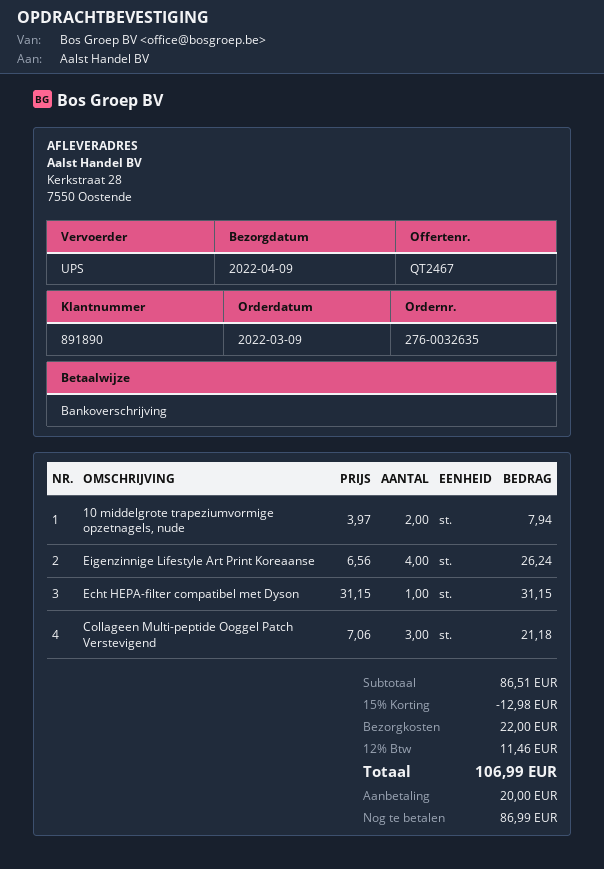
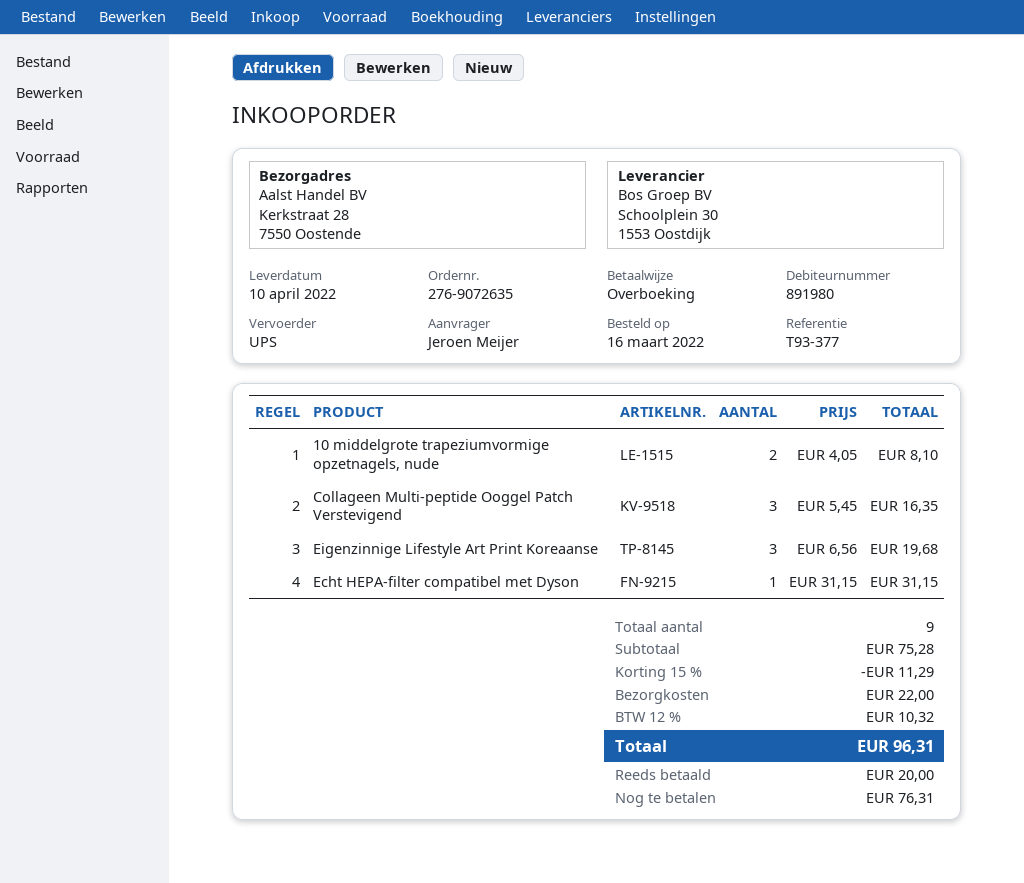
order number: 276-0032635 -> 276-9072635
order date: 2022-03-09 -> 2022-03-16
delivery date: 2022-04-09 -> 2022-04-10
customer number: 891890 -> 891980
10 middelgrote trapeziumvormige opzetnagels, nude: 2 x 3.97 = 7.94 -> 2 x 4.05 = 8.10
Eigenzinnige Lifestyle Art Print Koreaanse: 4 x 6.56 = 26.24 -> 3 x 6.56 = 19.68
Collageen Multi-peptide Ooggel Patch Verstevigend: 3 x 7.06 = 21.18 -> 3 x 5.45 = 16.35
subtotal: 86.51 -> 75.28
discount: 15% = 12.98 -> 15% = 11.29
tax: 12% = 11.46 -> 12% = 10.32
total: 106.99 -> 96.31
balance: 86.99 -> 76.31

